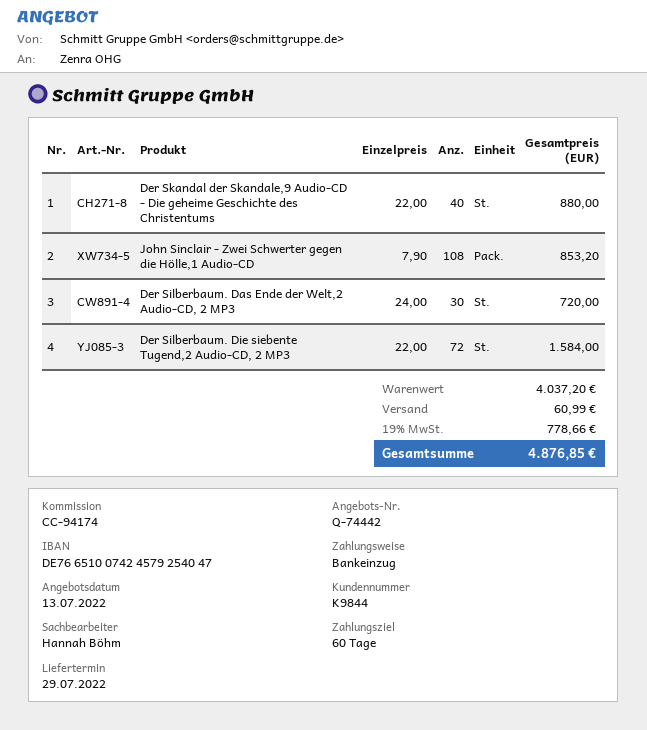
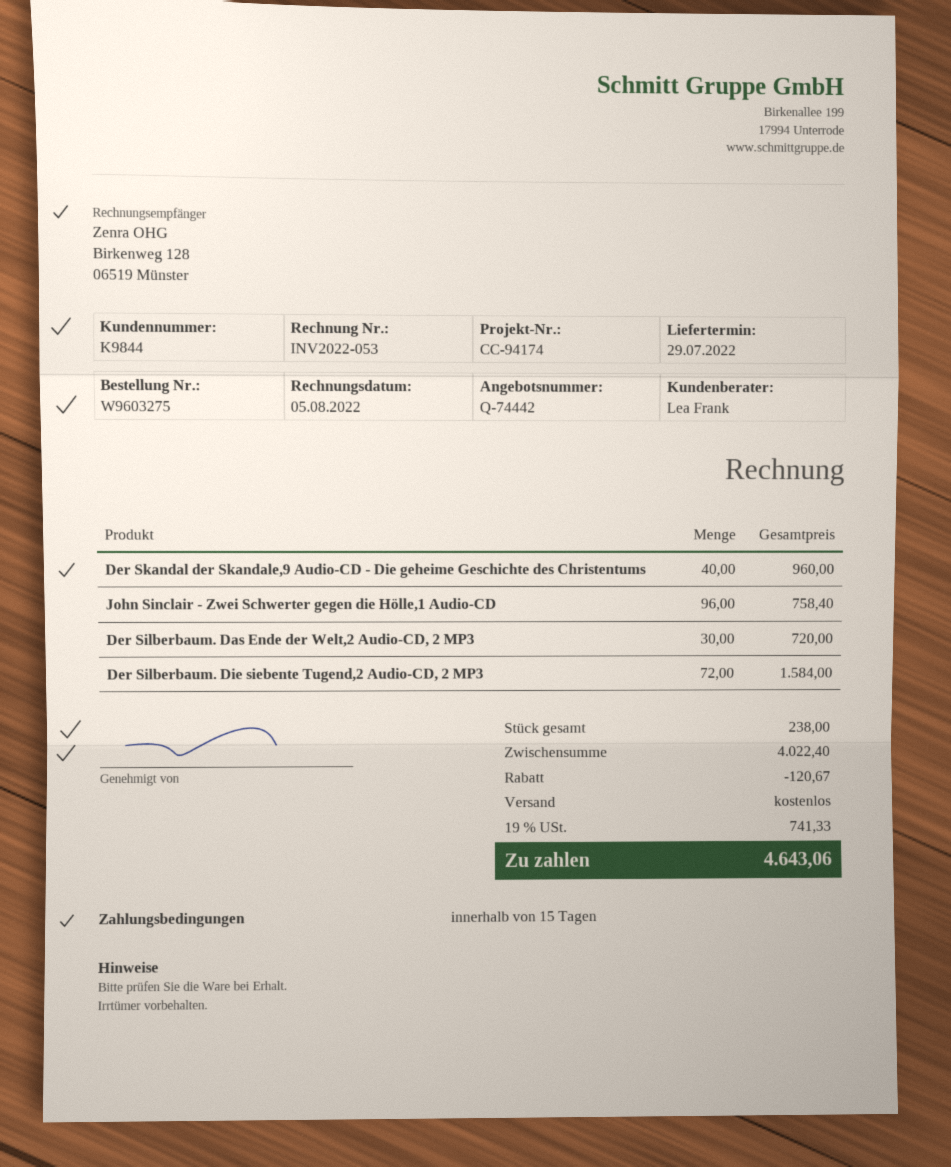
payment terms: 60 days -> 15 days
sales rep: Hannah Böhm -> Lea Frank
Der Skandal der Skandale,9 Audio-CD - Die geheime Geschichte des Christentums: 40 for 880.00 -> 40 for 960.00
John Sinclair - Zwei Schwerter gegen die Hölle,1 Audio-CD: 108 for 853.20 -> 96 for 758.40
subtotal: 4037.20 -> 4022.40
discount: none -> 120.67
shipping: 60.99 -> 0.00
tax: 19% = 778.66 -> 19% = 741.33
total: 4876.85 -> 4643.06

